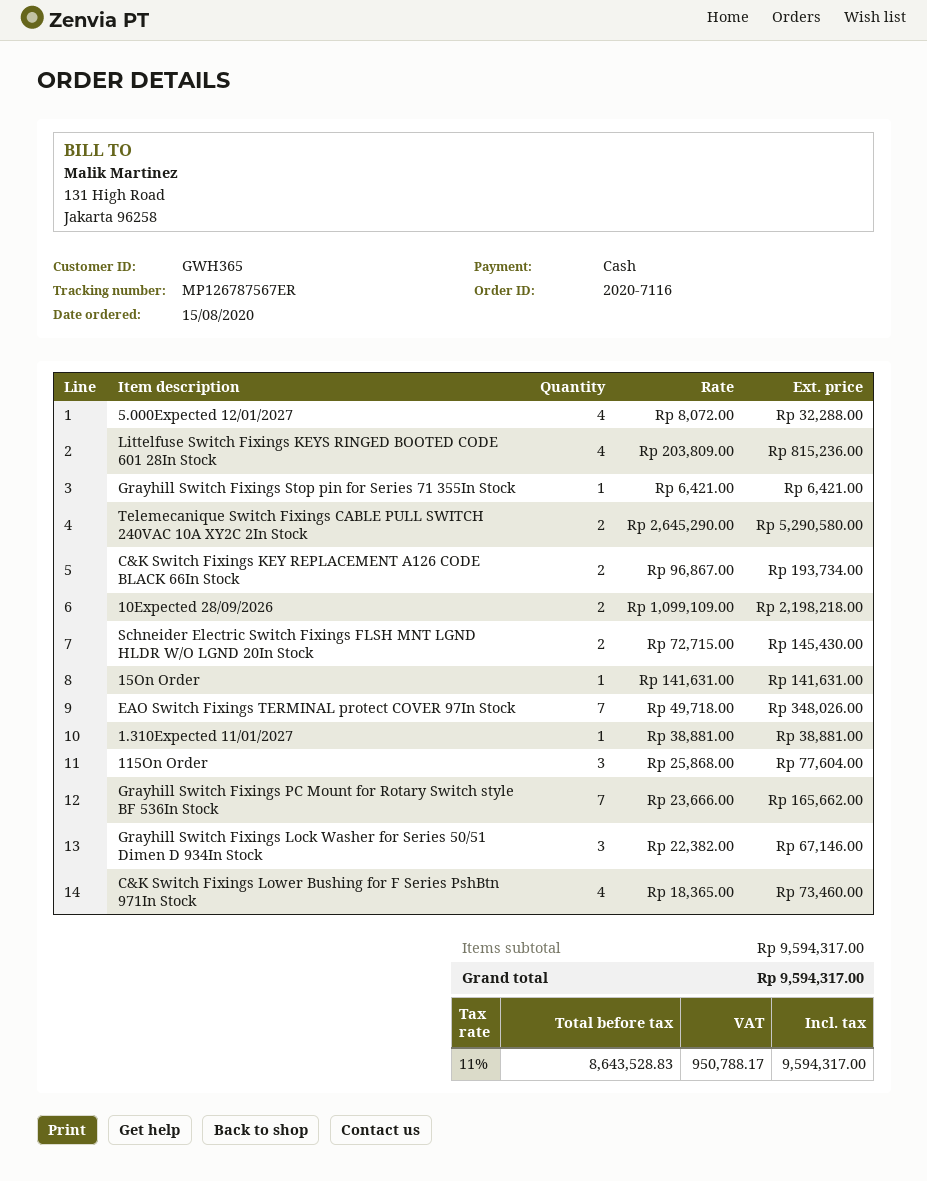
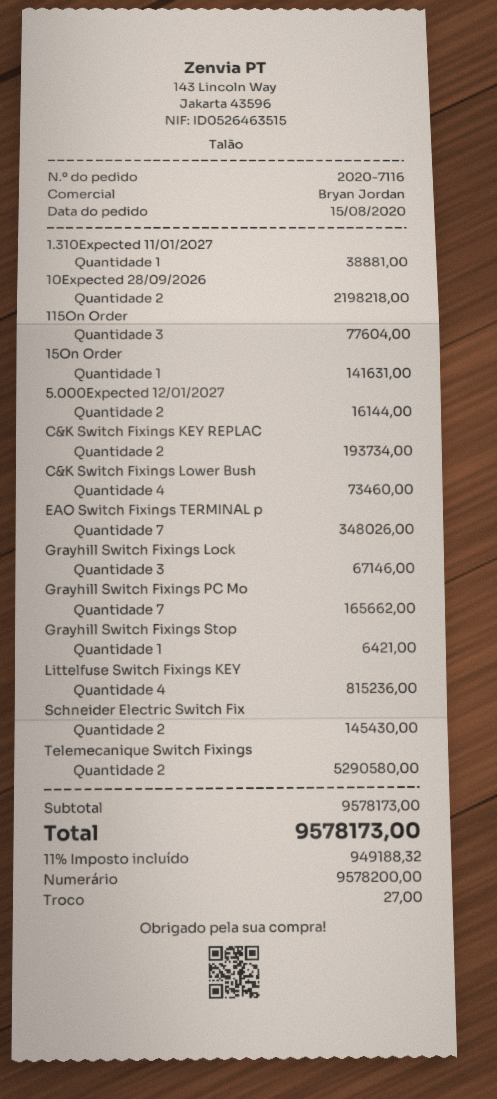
5.000Expected 12/01/2027: 4 for 32288.00 -> 2 for 16144.00
subtotal: 9594317.00 -> 9578173.00
tax: 11% = 950788.17 -> 11% = 949188.32
total: 9594317.00 -> 9578173.00

